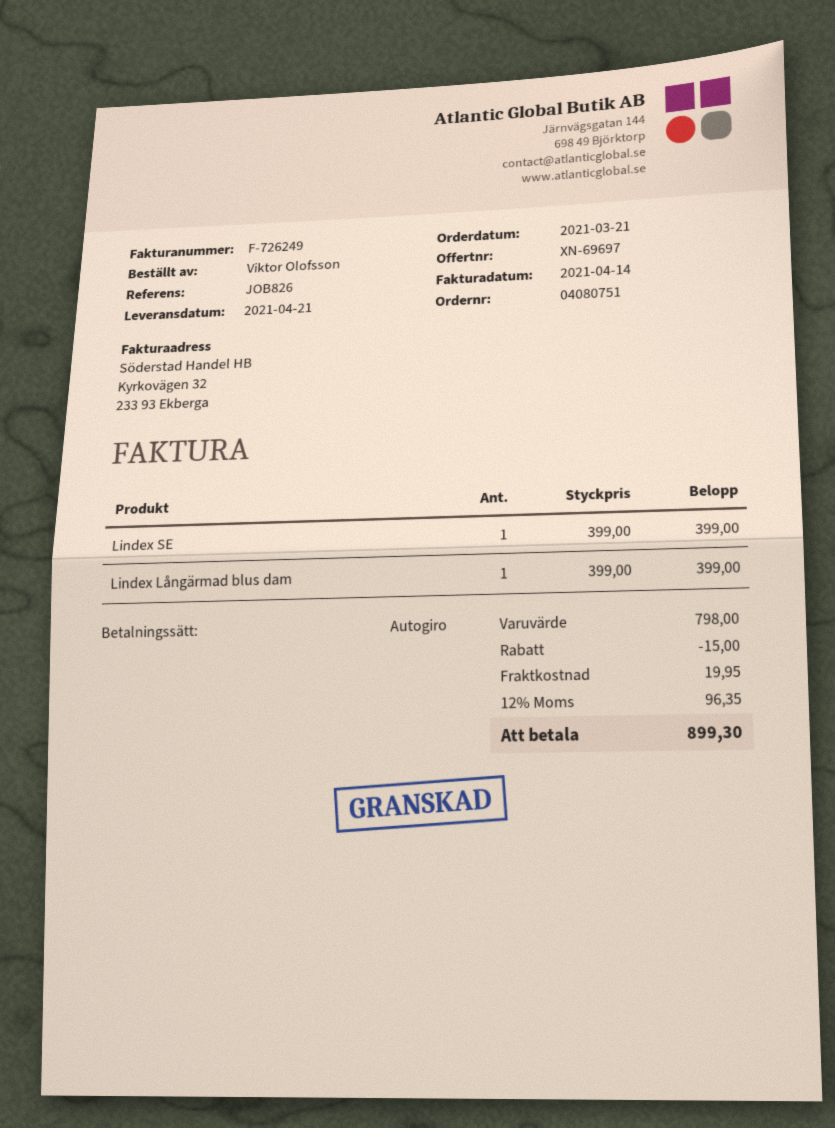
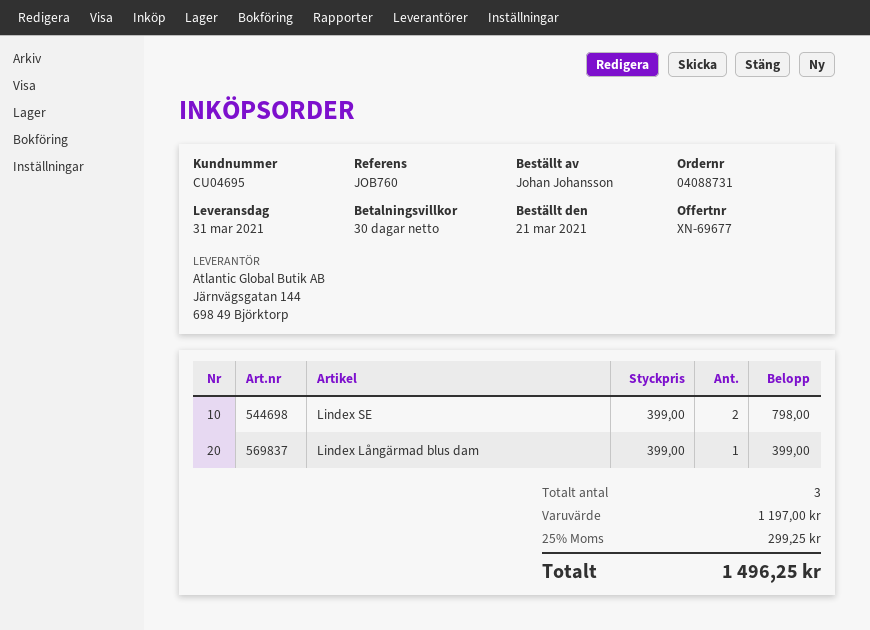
quote number: XN-69697 -> XN-69677
order number: 04080751 -> 04088731
delivery date: 2021-04-21 -> 2021-03-31
reference: JOB826 -> JOB760
ordered by: Viktor Olofsson -> Johan Johansson
Lindex SE: 1 x 399.00 = 399.00 -> 2 x 399.00 = 798.00
subtotal: 798.00 -> 1197.00
discount: 15.00 -> none
shipping: 19.95 -> none
tax: 12% = 96.35 -> 25% = 299.25
total: 899.30 -> 1496.25

